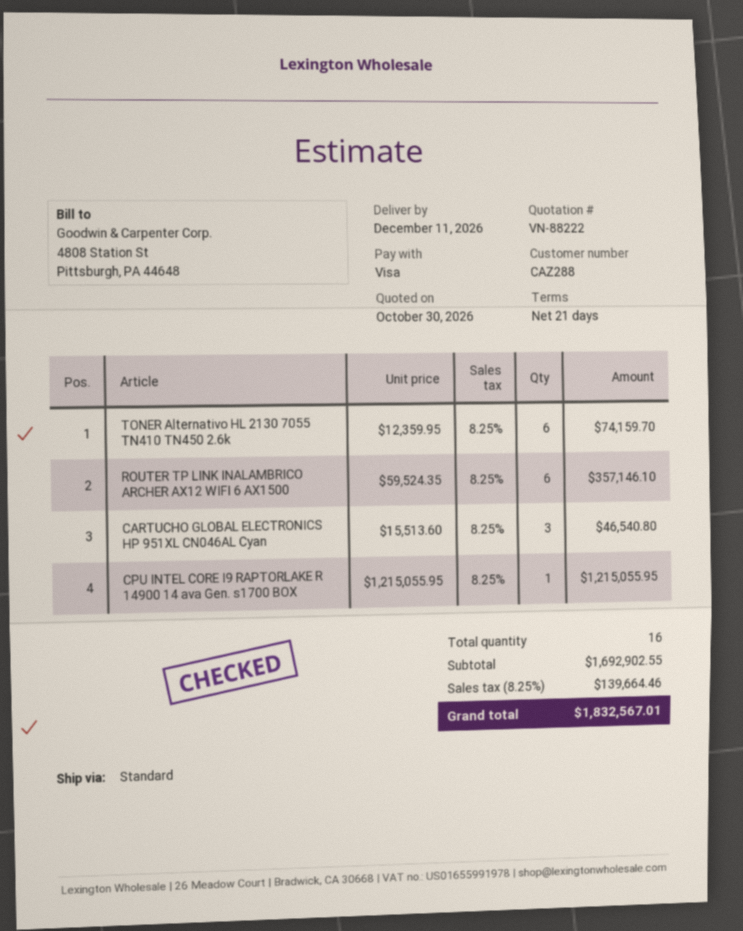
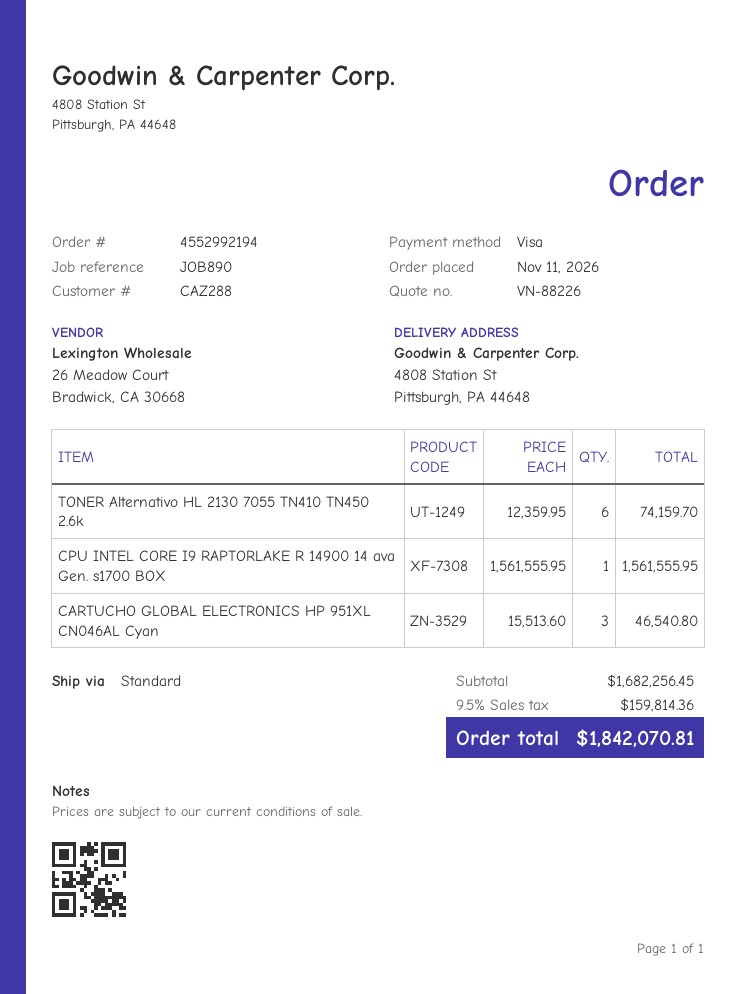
quote number: VN-88222 -> VN-88226
ROUTER TP LINK INALAMBRICO ARCHER AX12 WIFI 6 AX1500: 6 x 59524.35 = 357146.10 -> none
CPU INTEL CORE I9 RAPTORLAKE R 14900 14 ava Gen. s1700 BOX: 1 x 1215055.95 = 1215055.95 -> 1 x 1561555.95 = 1561555.95
subtotal: 1692902.55 -> 1682256.45
tax: 8.25% = 139664.46 -> 9.5% = 159814.36
total: 1832567.01 -> 1842070.81

